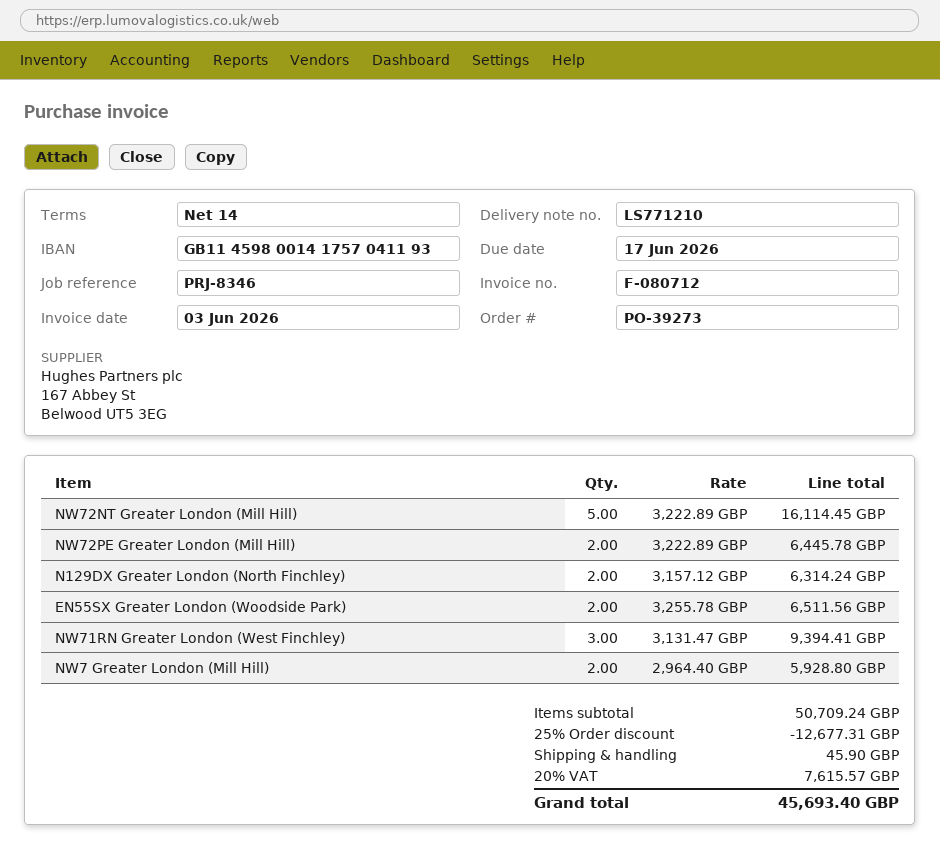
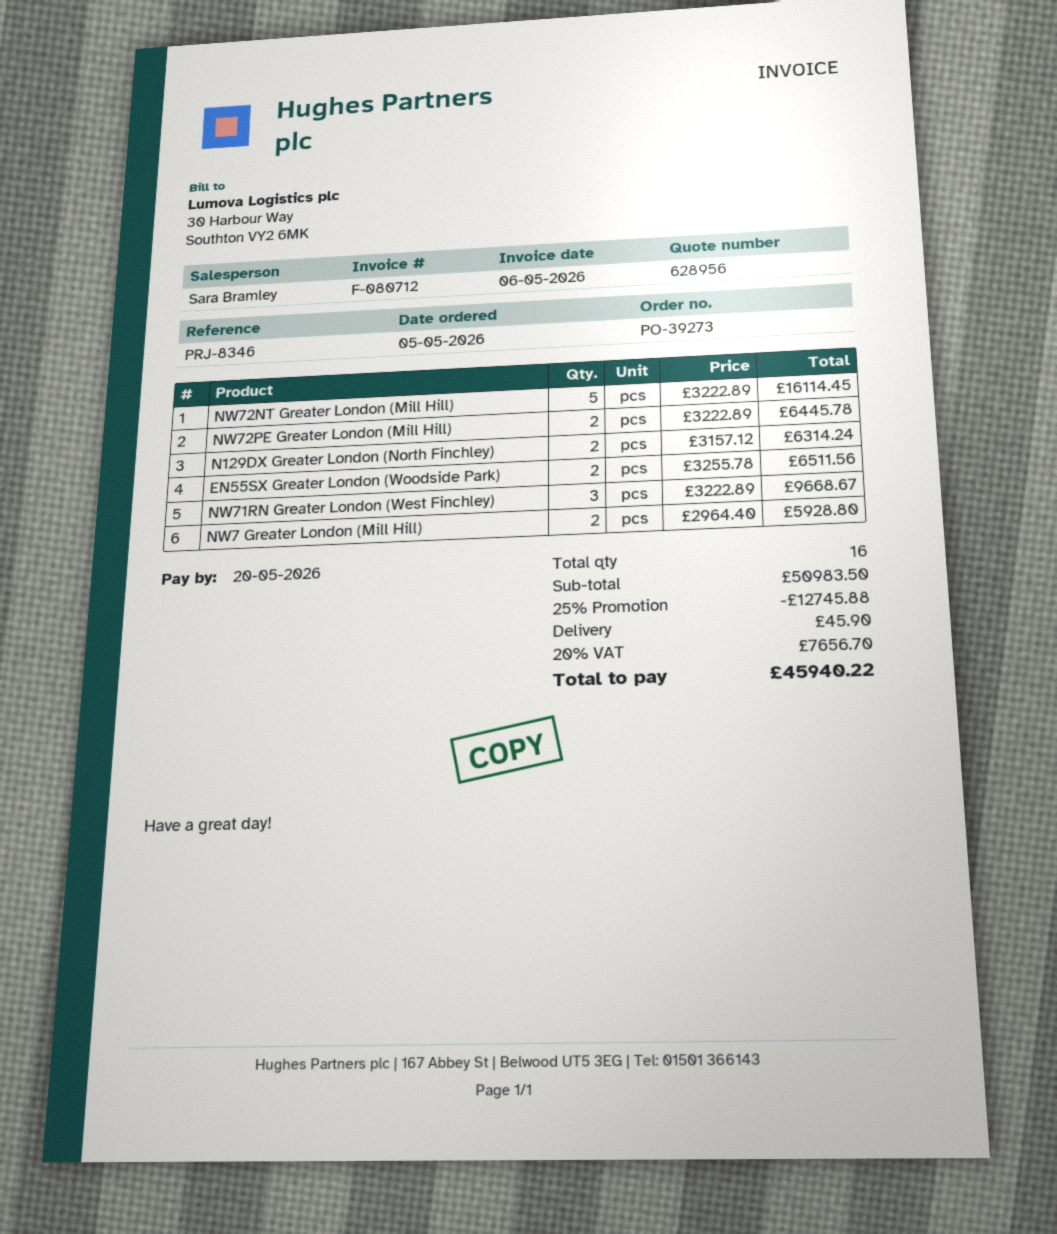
invoice date: 2026-06-03 -> 2026-05-06
due date: 2026-06-17 -> 2026-05-20
NW71RN Greater London (West Finchley): 3 x 3131.47 = 9394.41 -> 3 x 3222.89 = 9668.67
subtotal: 50709.24 -> 50983.50
discount: 25% = 12677.31 -> 25% = 12745.88
tax: 20% = 7615.57 -> 20% = 7656.70
total: 45693.40 -> 45940.22

